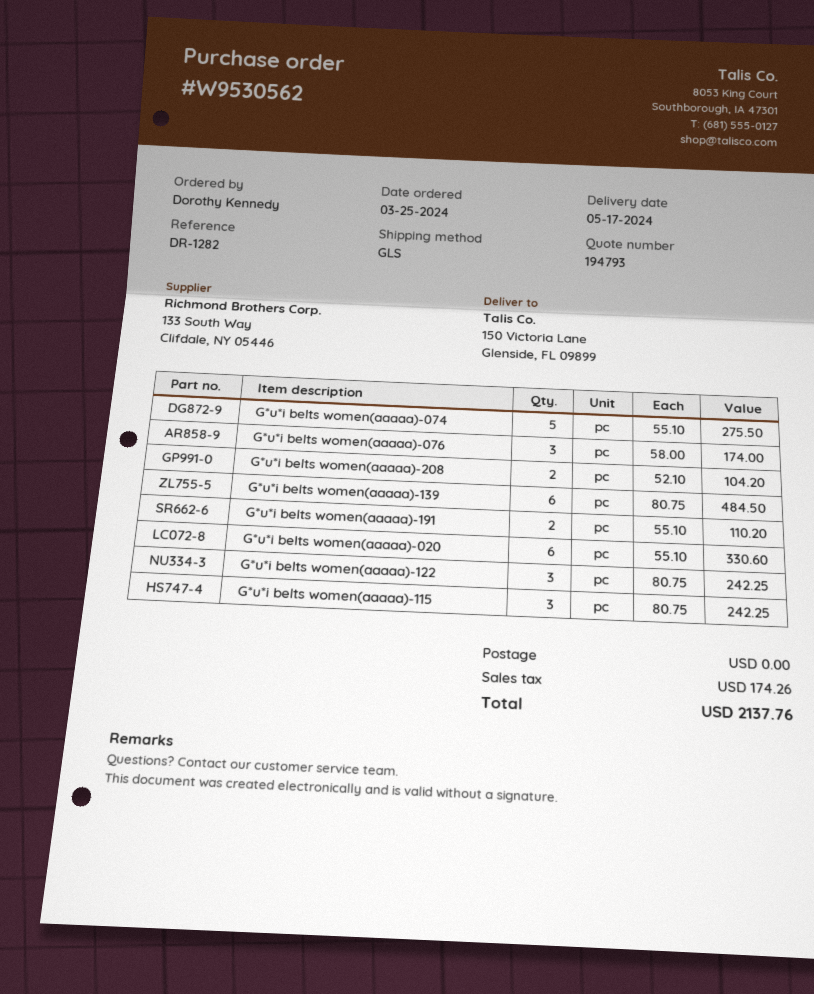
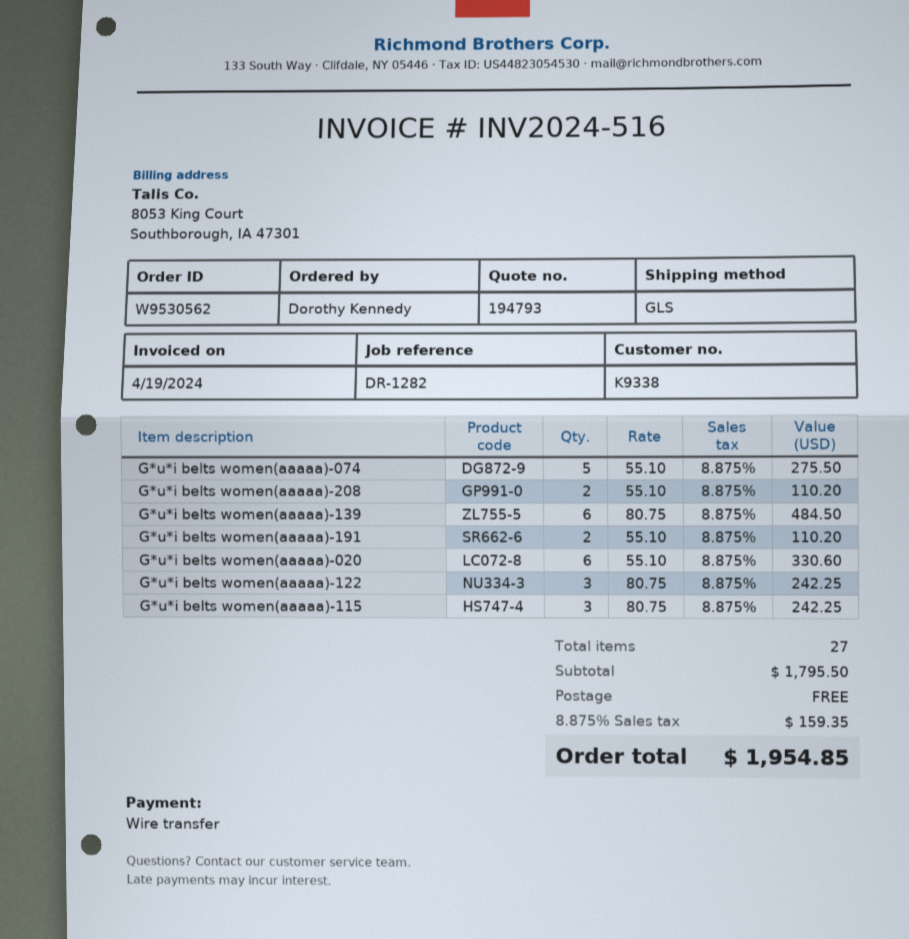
G*u*i belts women(aaaaa)-076: 3 x 58.00 = 174.00 -> none
G*u*i belts women(aaaaa)-208: 2 x 52.10 = 104.20 -> 2 x 55.10 = 110.20
tax: 174.26 -> 159.35
total: 2137.76 -> 1954.85

